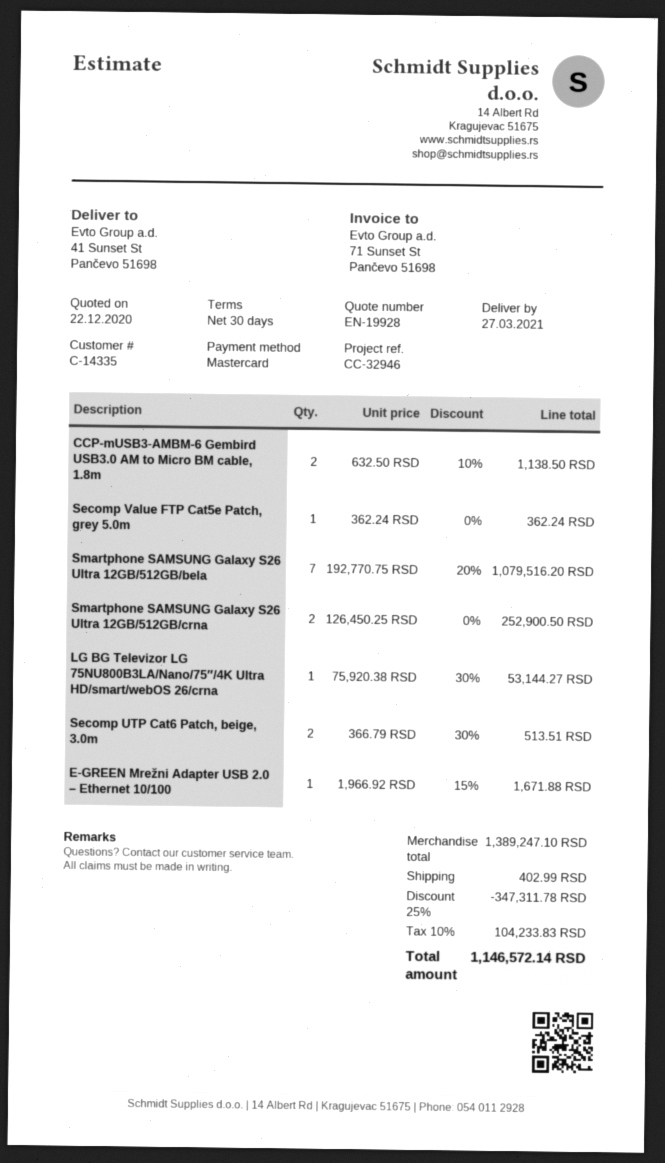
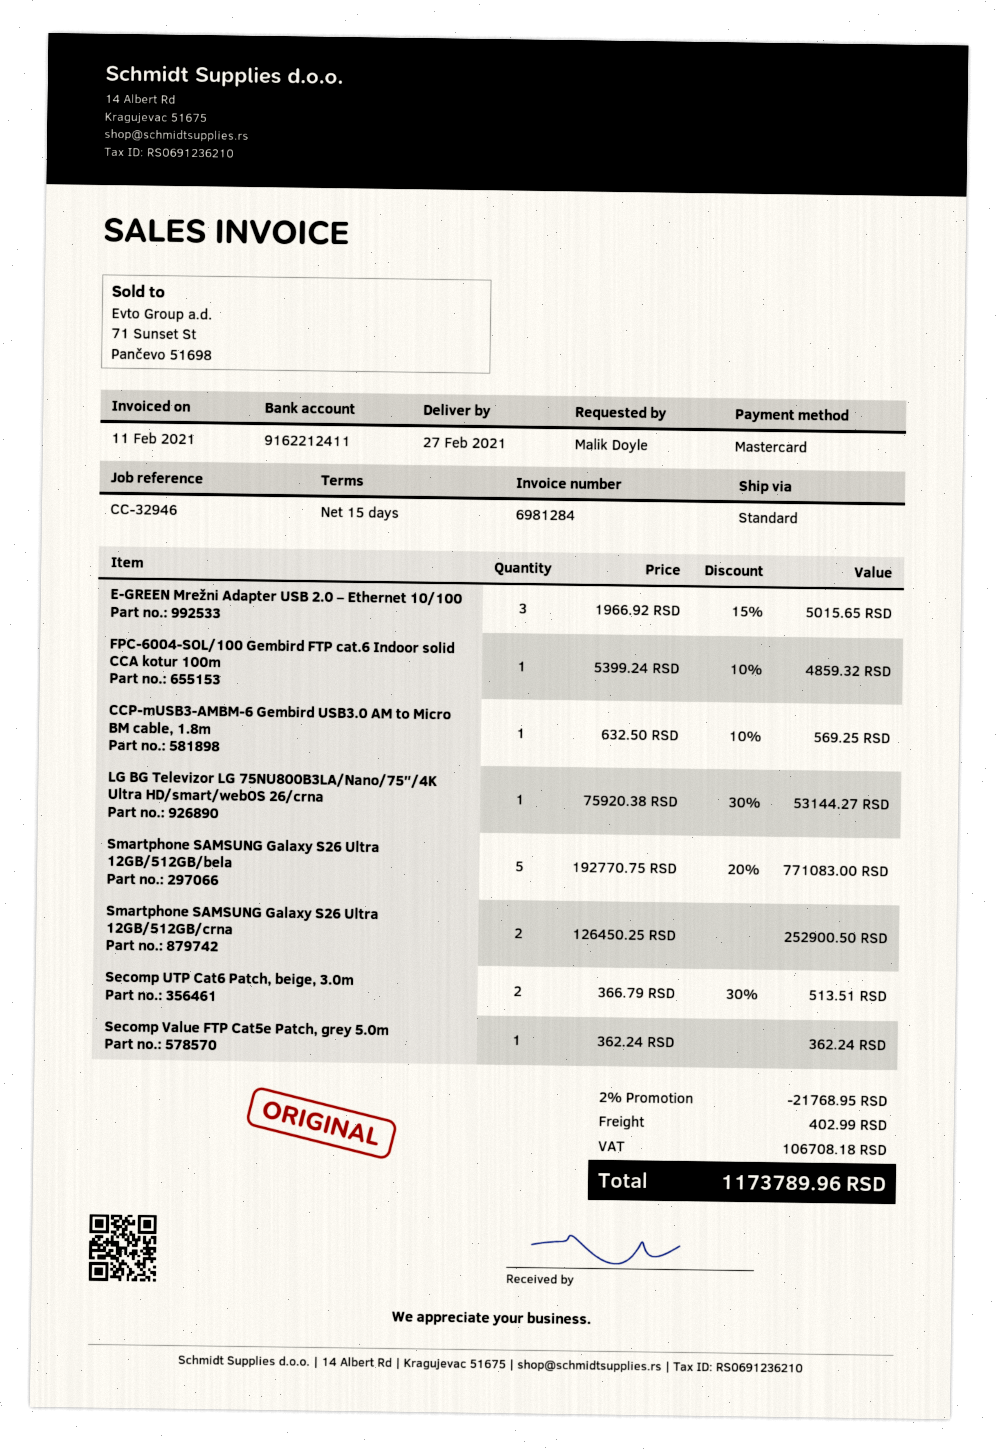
delivery date: 2021-03-27 -> 2021-02-27
payment terms: 30 days -> 15 days
CCP-mUSB3-AMBM-6 Gembird USB3.0 AM to Micro BM cable, 1.8m: 2 x 632.50 - 10% = 1138.50 -> 1 x 632.50 - 10% = 569.25
Smartphone SAMSUNG Galaxy S26 Ultra 12GB/512GB/bela: 7 x 192770.75 - 20% = 1079516.20 -> 5 x 192770.75 - 20% = 771083.00
E-GREEN Mrežni Adapter USB 2.0 – Ethernet 10/100: 1 x 1966.92 - 15% = 1671.88 -> 3 x 1966.92 - 15% = 5015.65
FPC-6004-SOL/100 Gembird FTP cat.6 Indoor solid CCA kotur 100m: none -> 1 x 5399.24 - 10% = 4859.32
discount: 25% = 347311.78 -> 2% = 21768.95
tax: 104233.83 -> 106708.18
total: 1146572.14 -> 1173789.96

